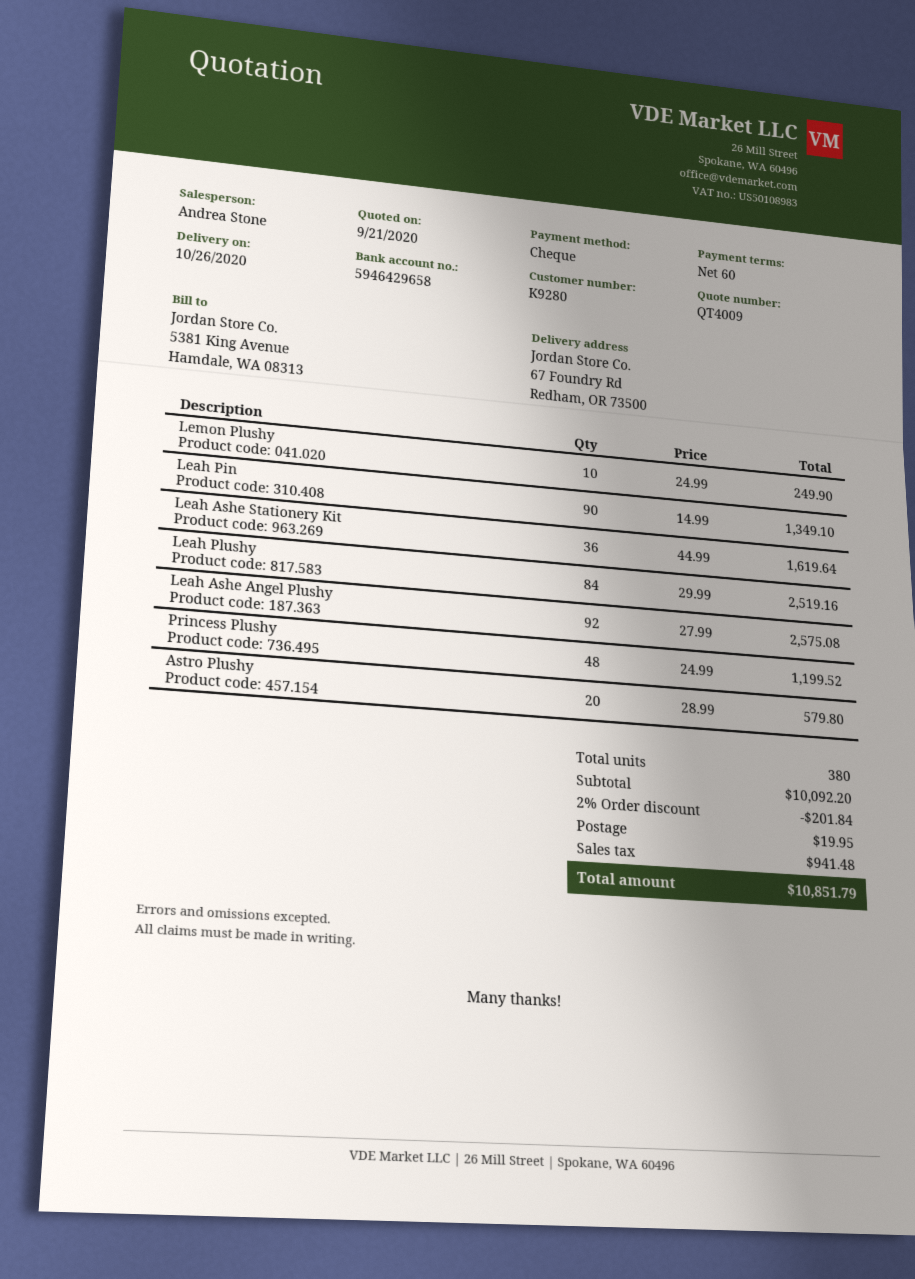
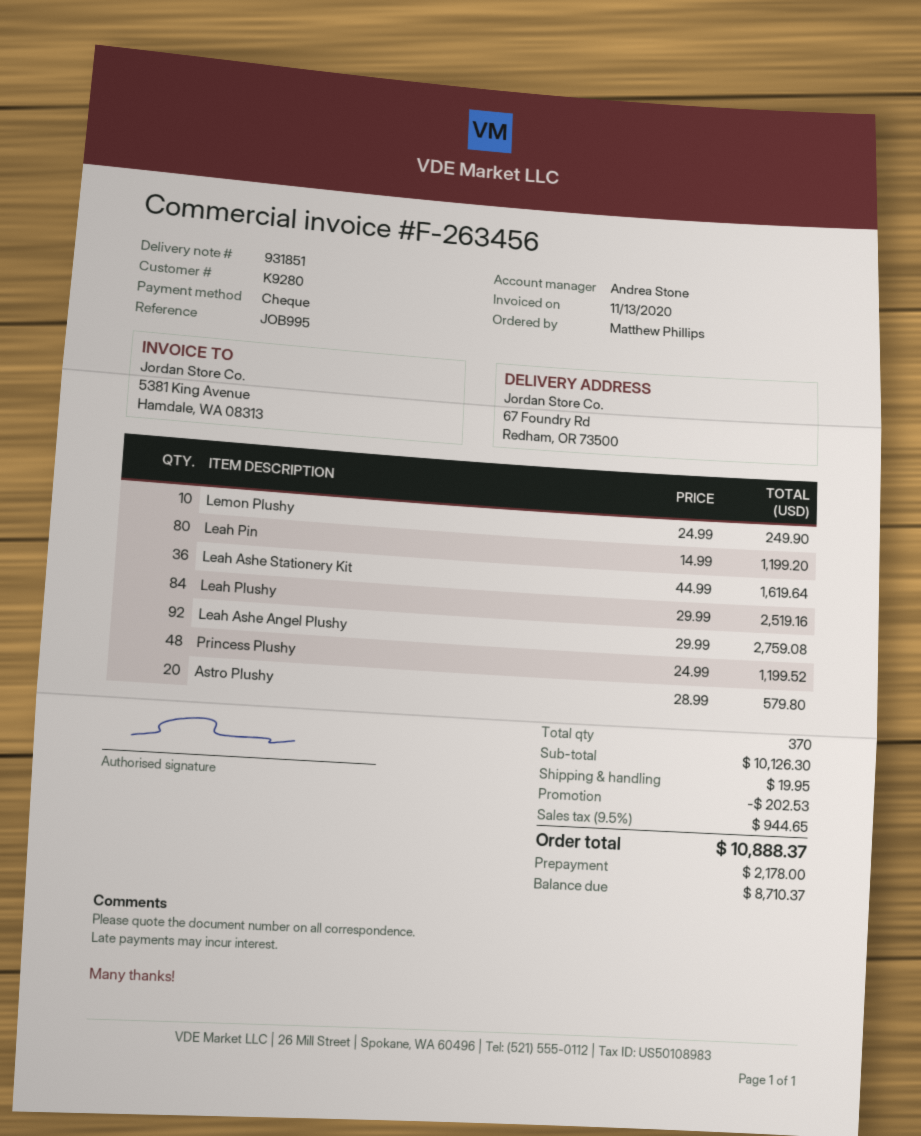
Leah Pin: 90 x 14.99 = 1349.10 -> 80 x 14.99 = 1199.20
Leah Ashe Angel Plushy: 92 x 27.99 = 2575.08 -> 92 x 29.99 = 2759.08
total quantity: 380 -> 370
subtotal: 10092.20 -> 10126.30
discount: 201.84 -> 202.53
tax: 941.48 -> 944.65
total: 10851.79 -> 10888.37

